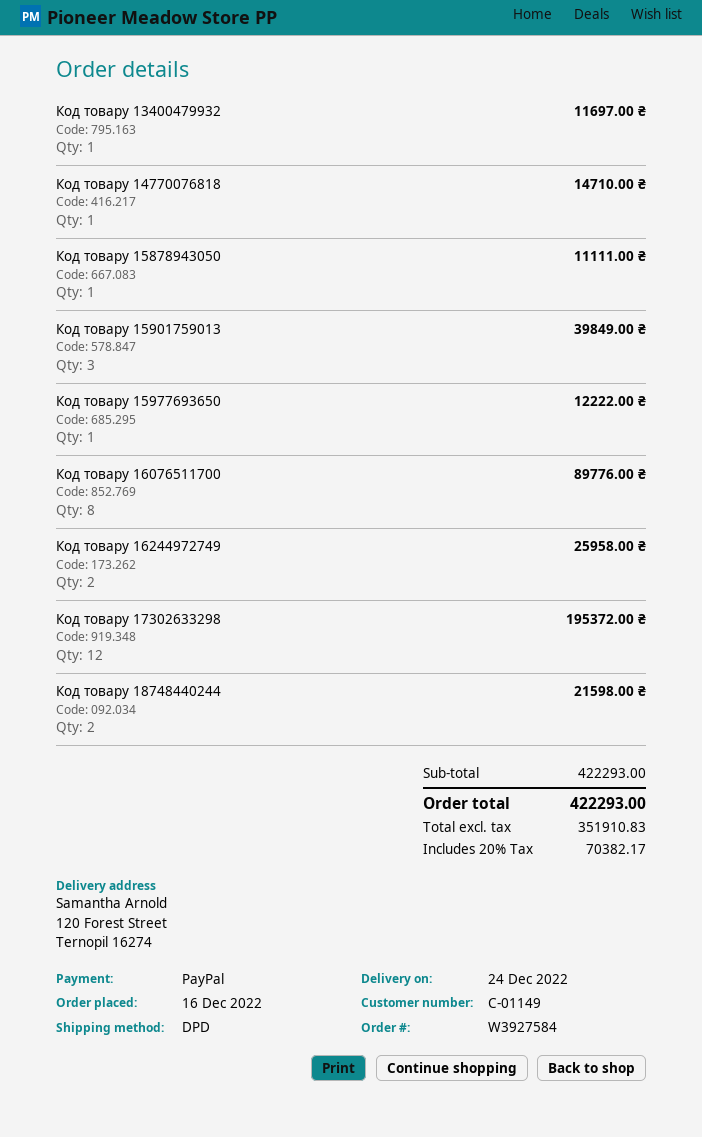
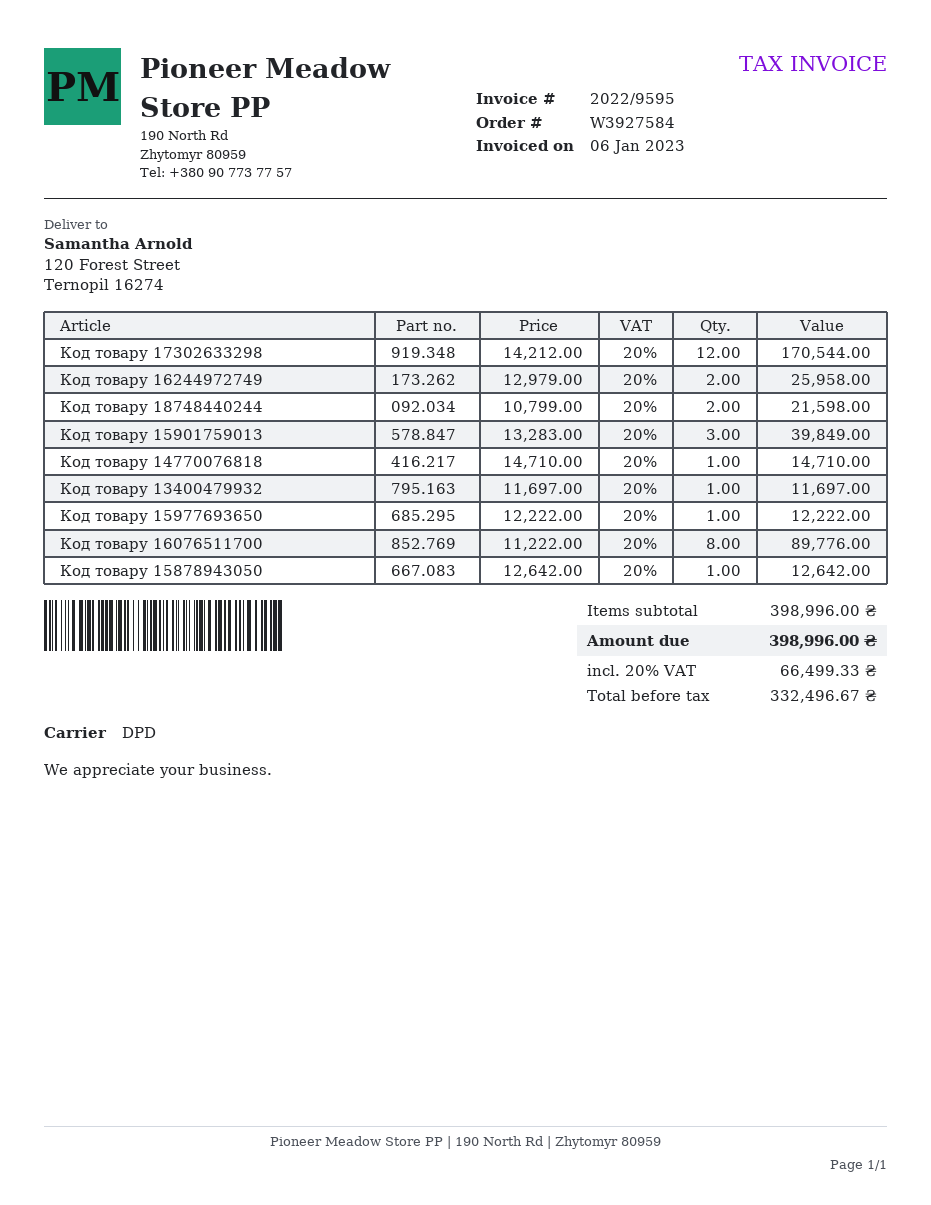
Код товару 15878943050: 1 for 11111.00 -> 1 for 12642.00
Код товару 17302633298: 12 for 195372.00 -> 12 for 170544.00
subtotal: 422293.00 -> 398996.00
net: 351910.83 -> 332496.67
tax: 20% = 70382.17 -> 20% = 66499.33
total: 422293.00 -> 398996.00

